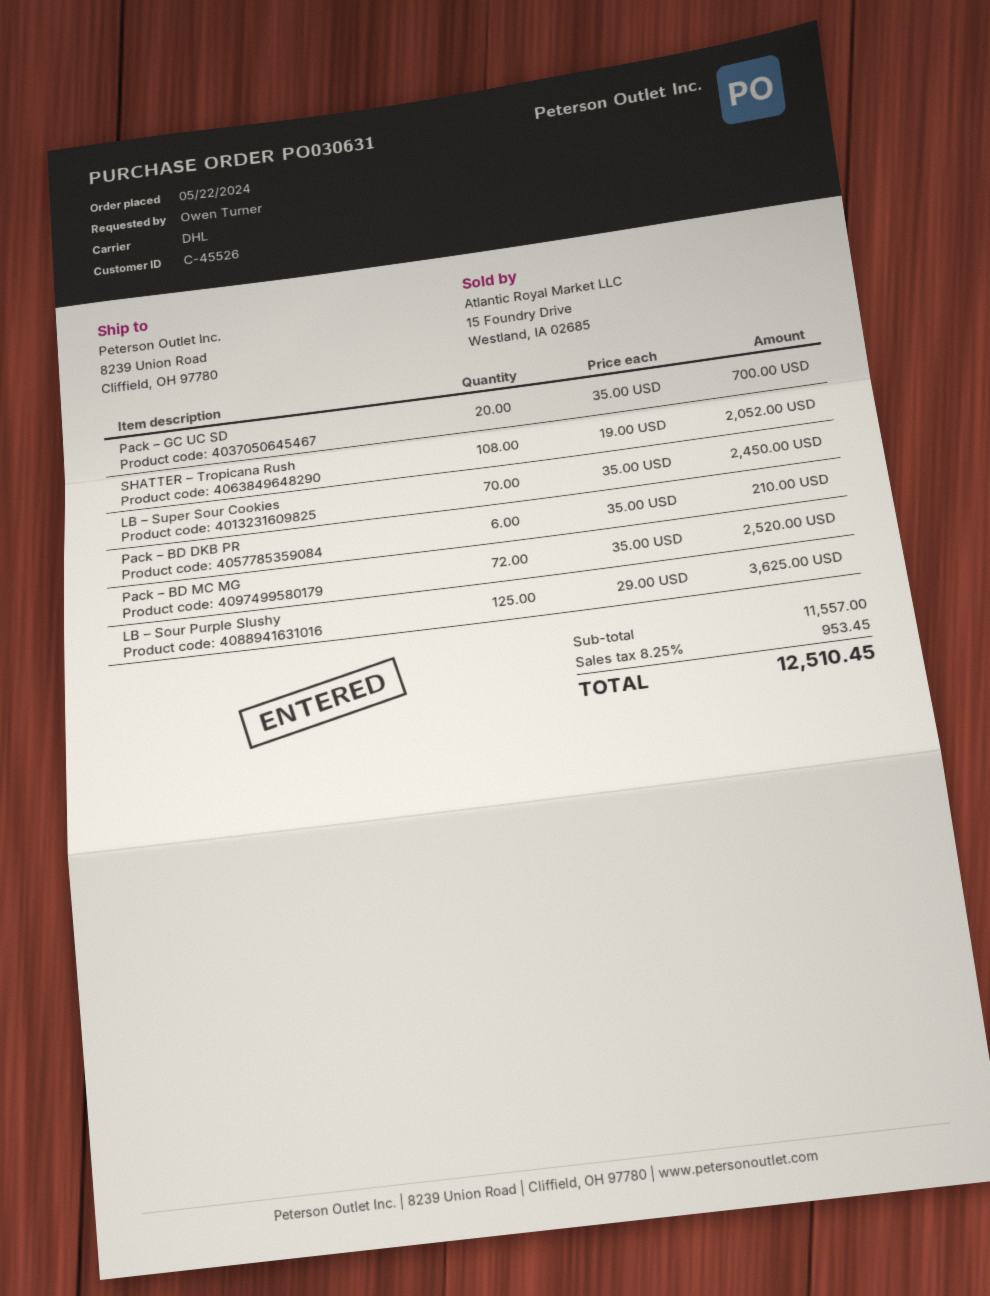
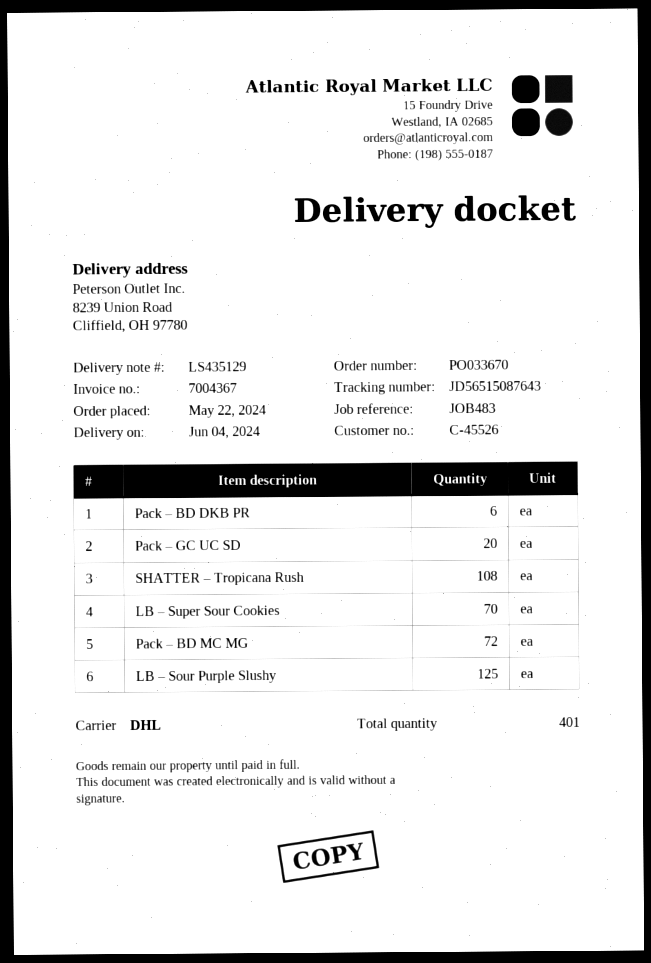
order number: PO030631 -> PO033670

